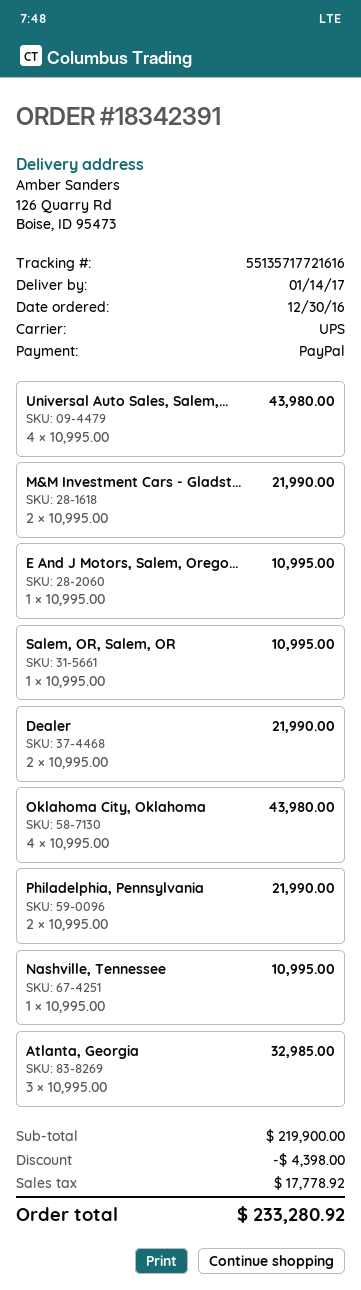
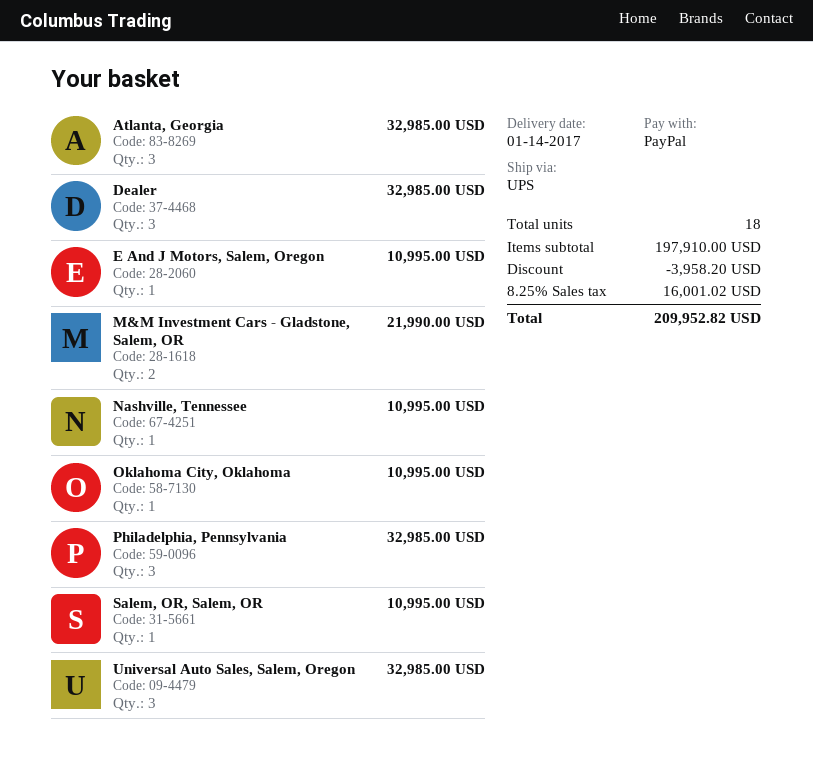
Universal Auto Sales, Salem,...: 4 for 43980.00 -> 3 for 32985.00
Dealer: 2 for 21990.00 -> 3 for 32985.00
Oklahoma City, Oklahoma: 4 for 43980.00 -> 1 for 10995.00
Philadelphia, Pennsylvania: 2 for 21990.00 -> 3 for 32985.00
subtotal: 219900.00 -> 197910.00
discount: 4398.00 -> 3958.20
tax: 17778.92 -> 16001.02
total: 233280.92 -> 209952.82

